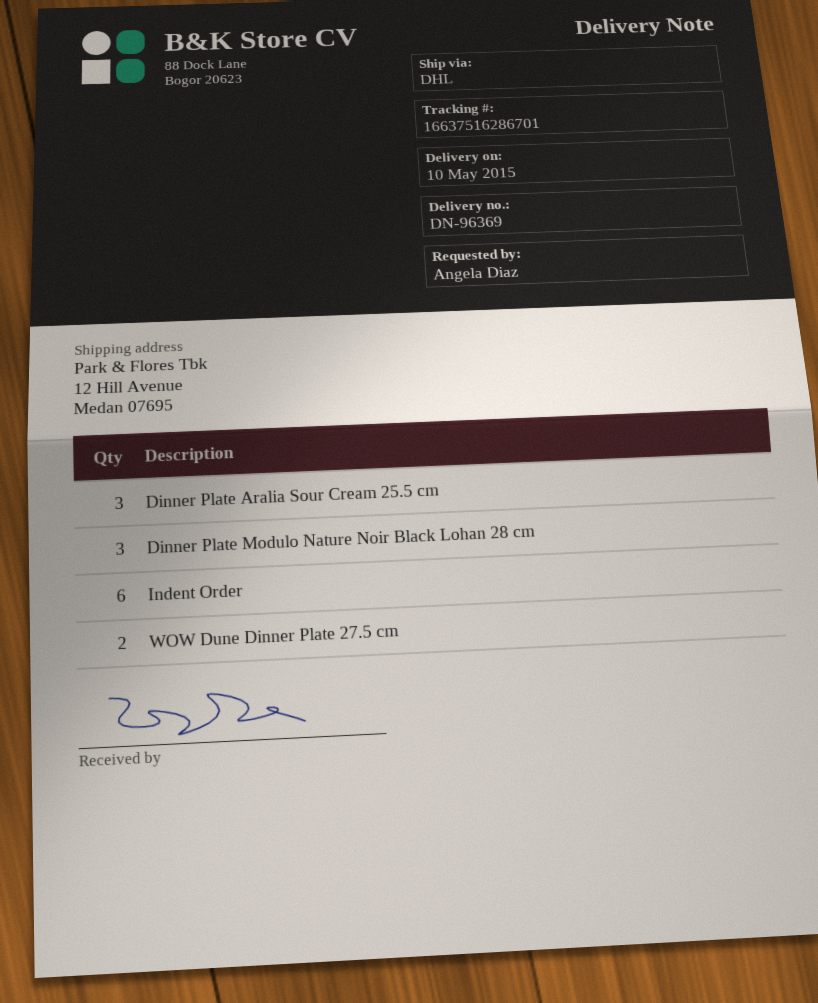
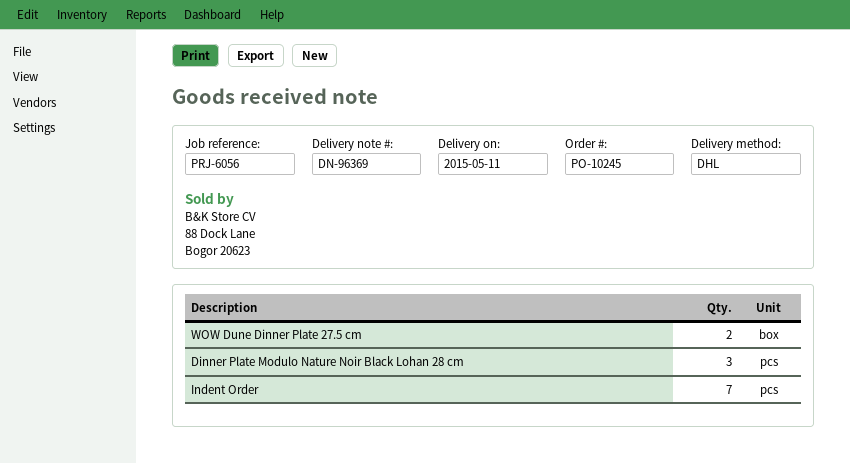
delivery date: 2015-05-10 -> 2015-05-11
Dinner Plate Aralia Sour Cream 25.5 cm: 3 -> none
Indent Order: 6 -> 7

